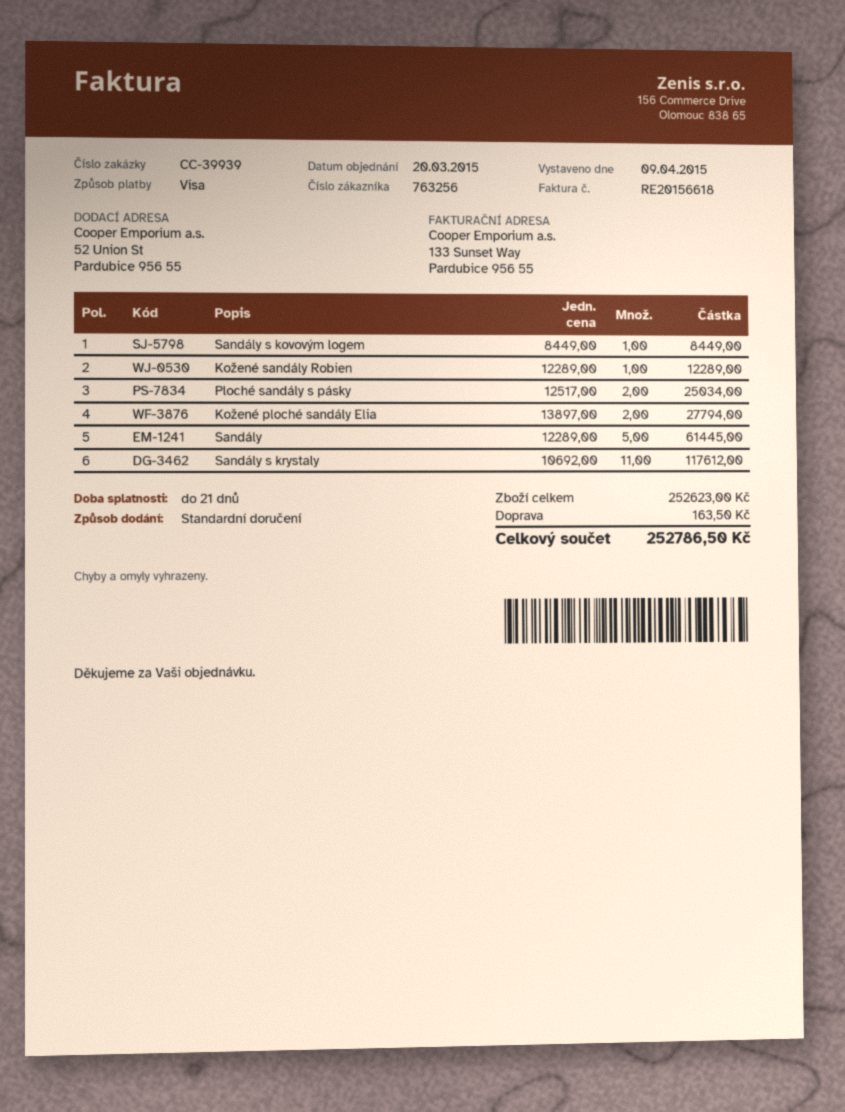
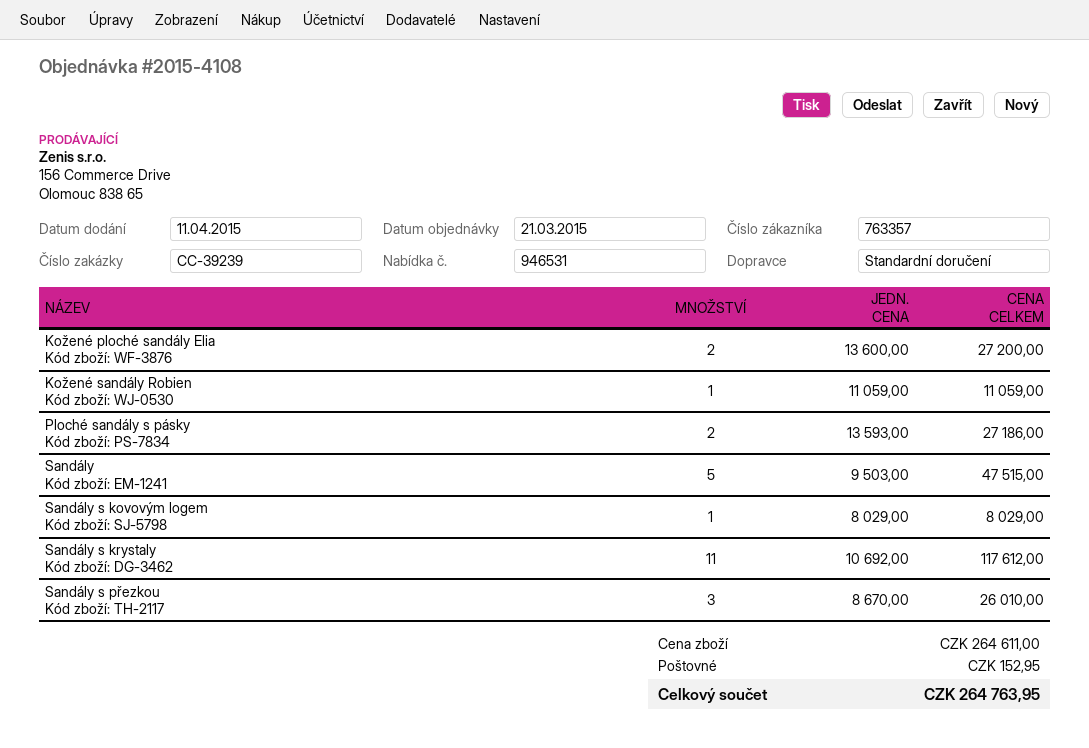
order date: 2015-03-20 -> 2015-03-21
customer number: 763256 -> 763357
reference: CC-39939 -> CC-39239
Sandály s kovovým logem: 1 x 8449.00 = 8449.00 -> 1 x 8029.00 = 8029.00
Kožené sandály Robien: 1 x 12289.00 = 12289.00 -> 1 x 11059.00 = 11059.00
Ploché sandály s pásky: 2 x 12517.00 = 25034.00 -> 2 x 13593.00 = 27186.00
Kožené ploché sandály Elia: 2 x 13897.00 = 27794.00 -> 2 x 13600.00 = 27200.00
Sandály: 5 x 12289.00 = 61445.00 -> 5 x 9503.00 = 47515.00
Sandály s přezkou: none -> 3 x 8670.00 = 26010.00
subtotal: 252623.00 -> 264611.00
shipping: 163.50 -> 152.95
total: 252786.50 -> 264763.95

